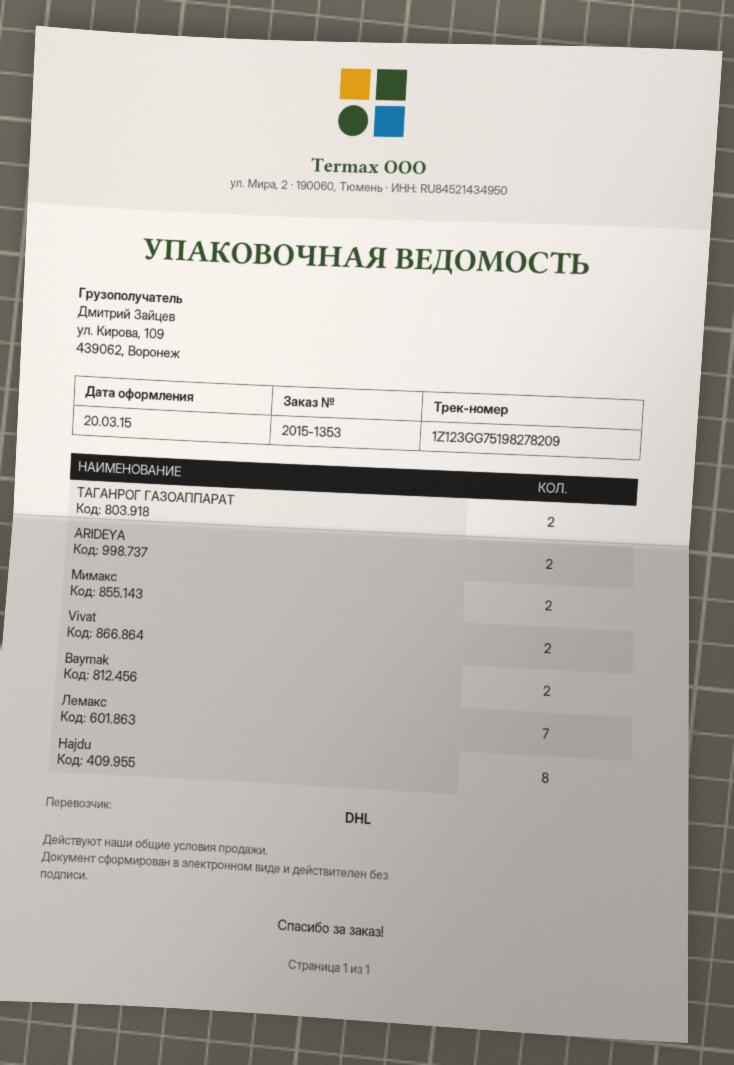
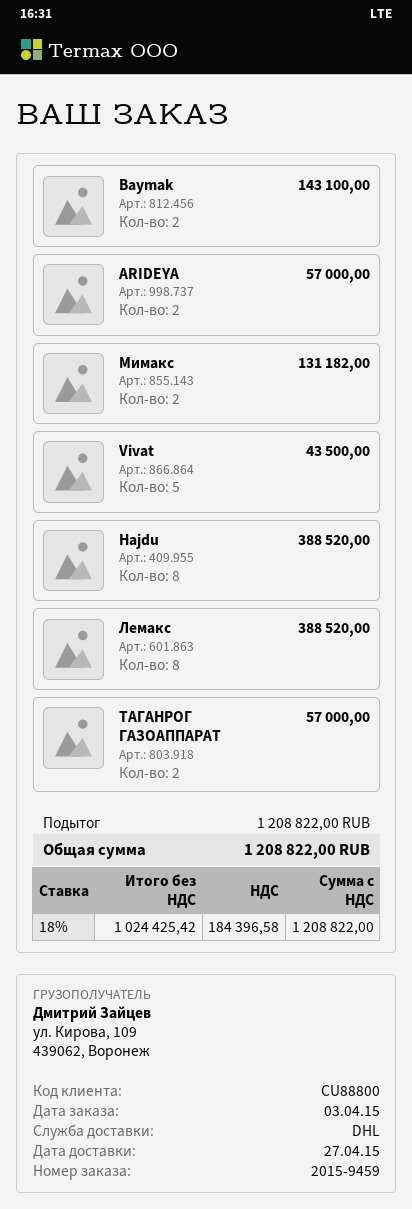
order number: 2015-1353 -> 2015-9459
order date: 2015-03-20 -> 2015-04-03
Vivat: 2 -> 5
Лемакс: 7 -> 8

